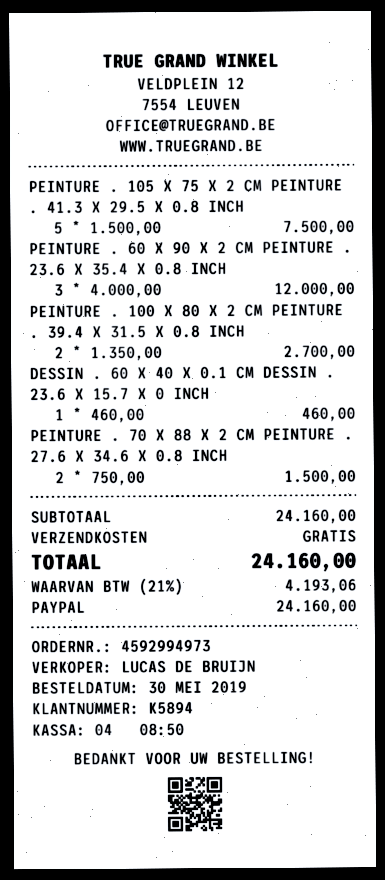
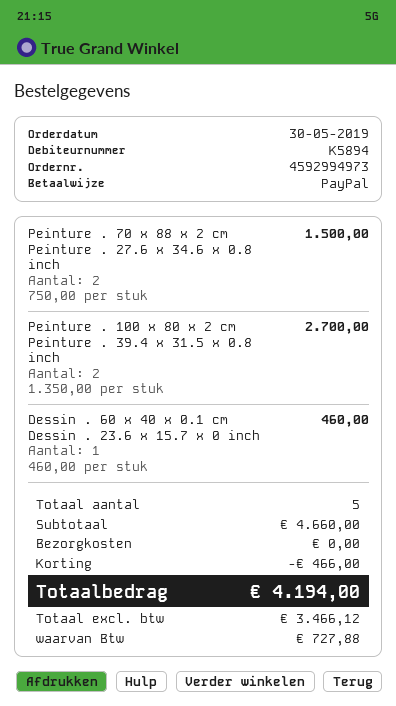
PEINTURE . 105 X 75 X 2 CM PEINTURE . 41.3 X 29.5 X 0.8 INCH: 5 x 1500.00 = 7500.00 -> none
PEINTURE . 60 X 90 X 2 CM PEINTURE . 23.6 X 35.4 X 0.8 INCH: 3 x 4000.00 = 12000.00 -> none
subtotal: 24160.00 -> 4660.00
discount: none -> 466.00
tax: 4193.06 -> 727.88
total: 24160.00 -> 4194.00

